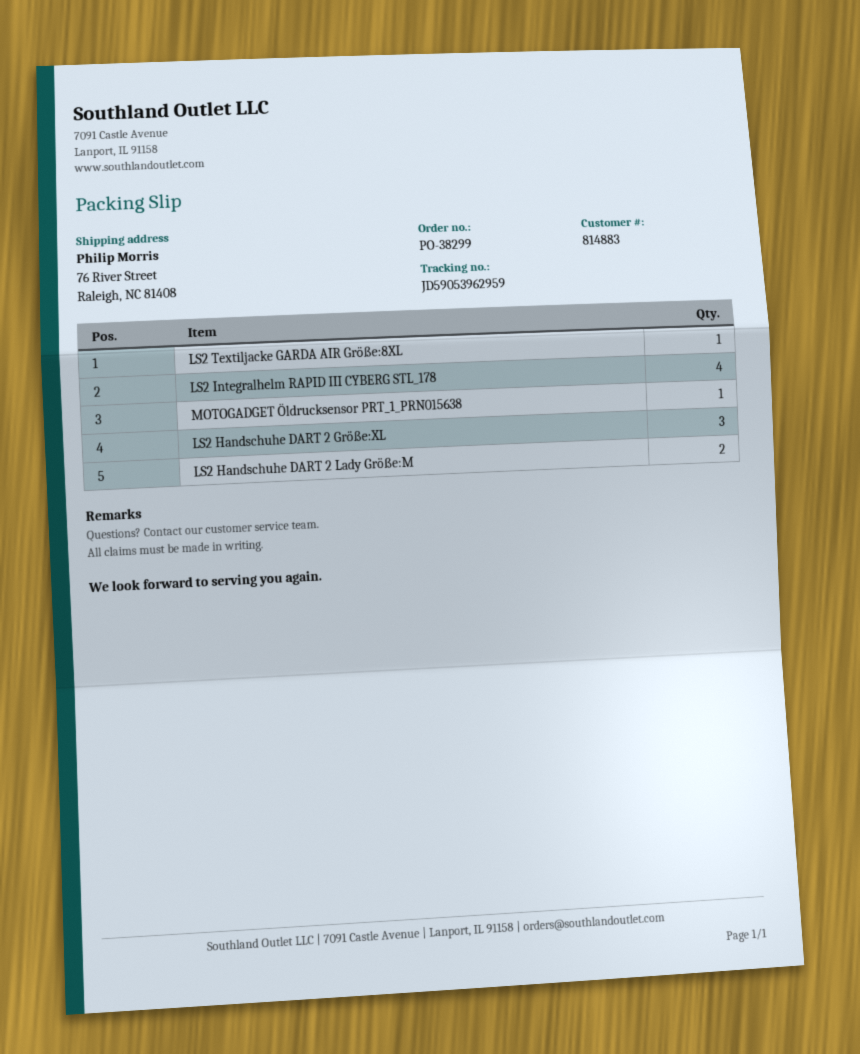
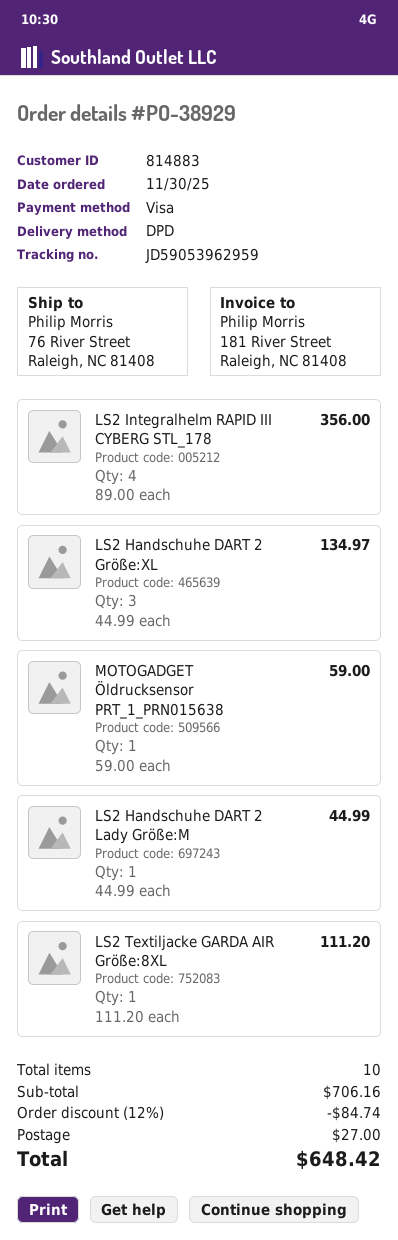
order number: PO-38299 -> PO-38929
LS2 Handschuhe DART 2 Lady Größe:M: 2 -> 1

